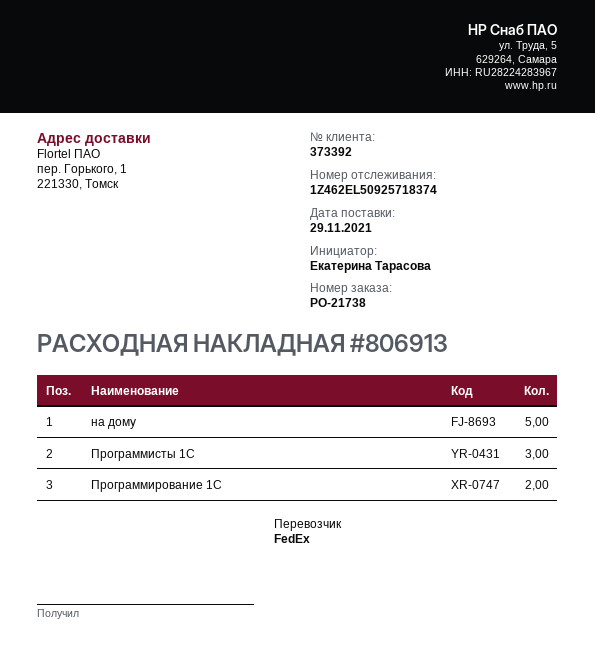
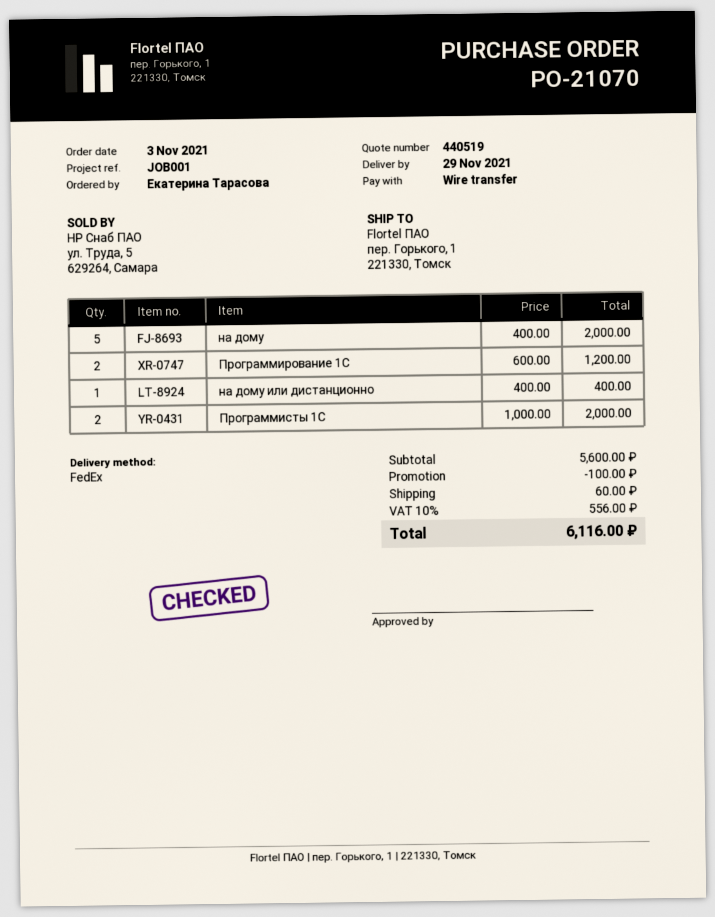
order number: PO-21738 -> PO-21070
Программисты 1С: 3 -> 2
на дому или дистанционно: none -> 1

